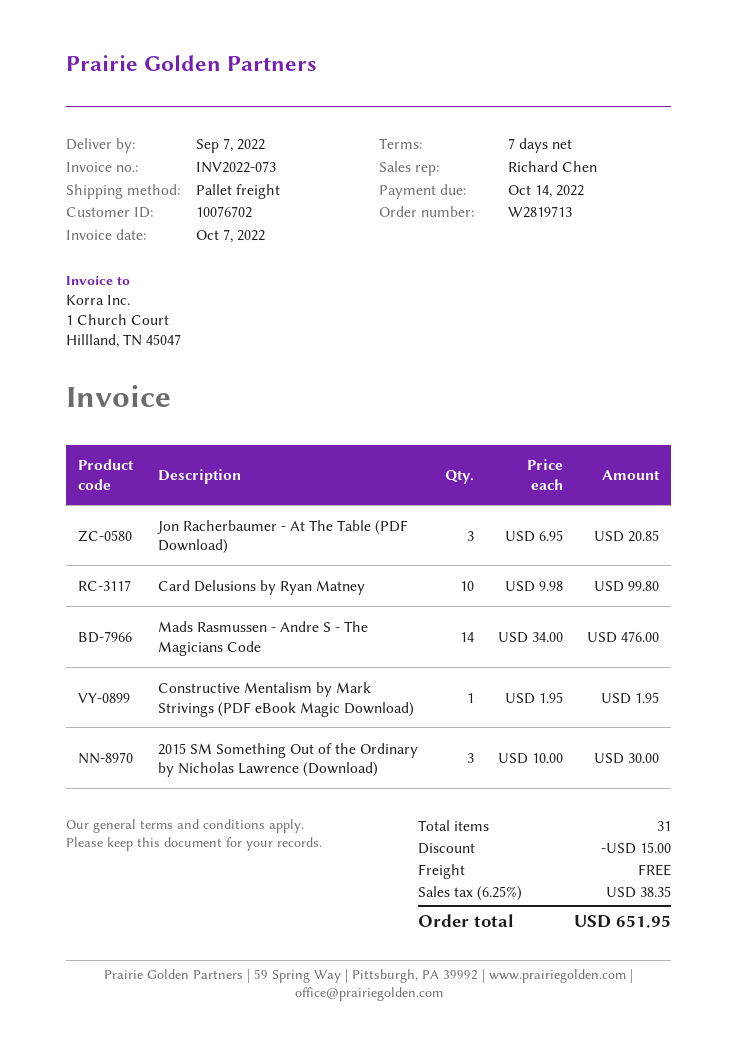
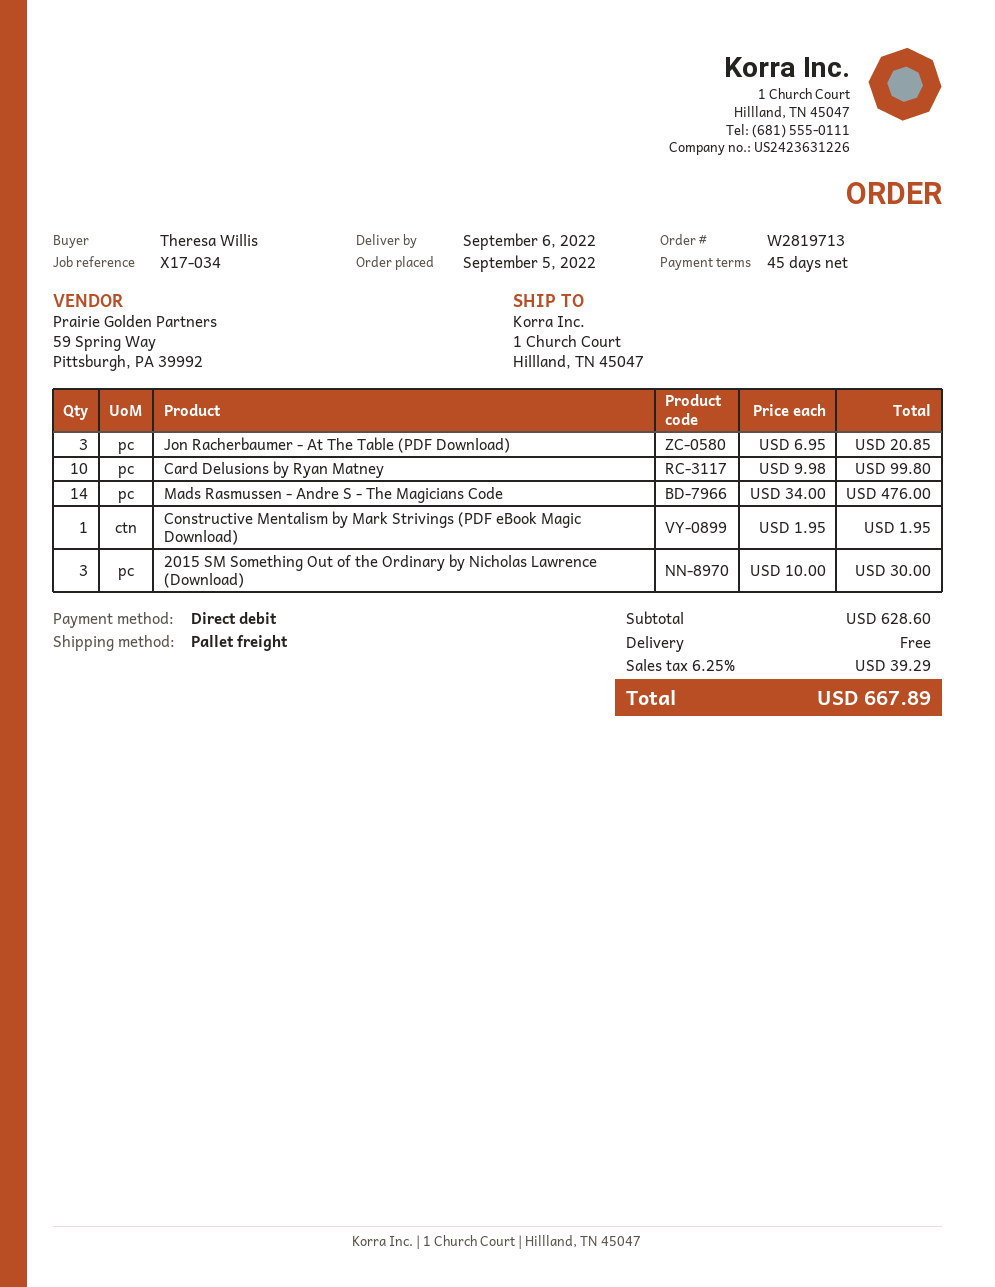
delivery date: 2022-09-07 -> 2022-09-06
payment terms: 7 days -> 45 days
discount: 15.00 -> none
tax: 6.25% = 38.35 -> 6.25% = 39.29
total: 651.95 -> 667.89

